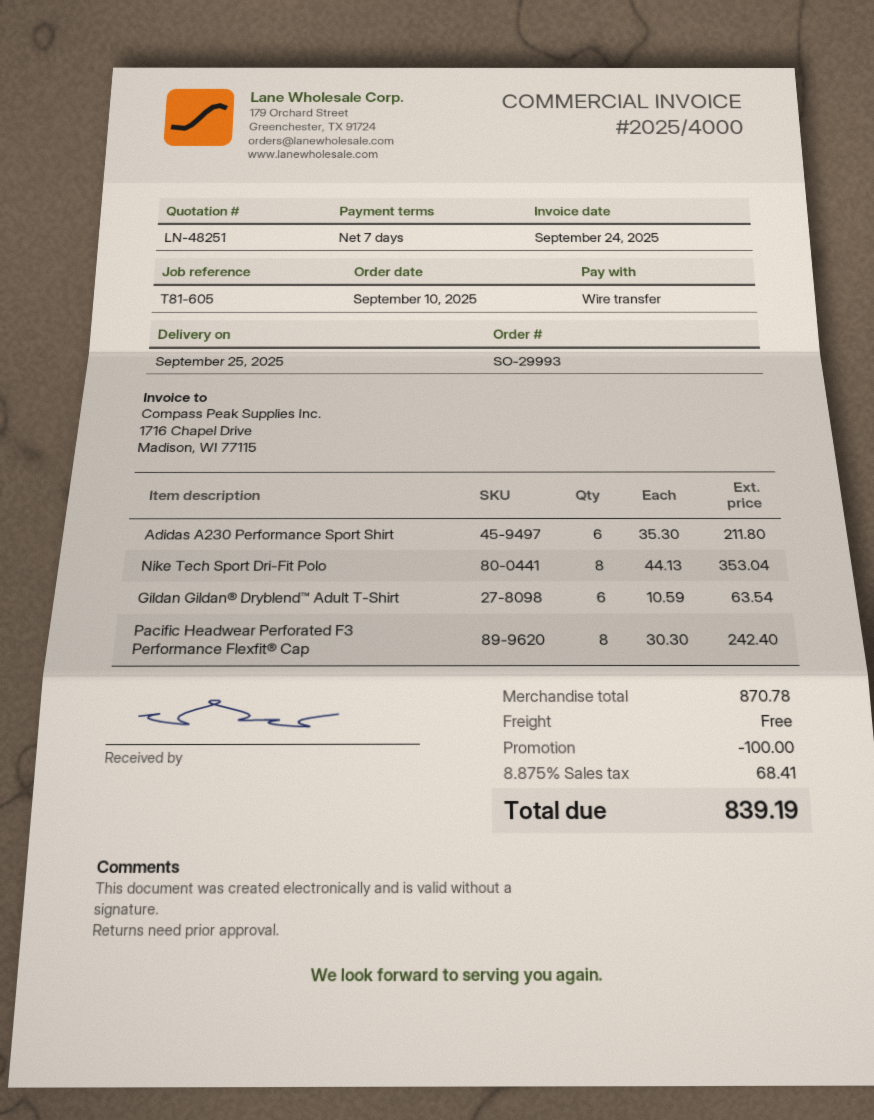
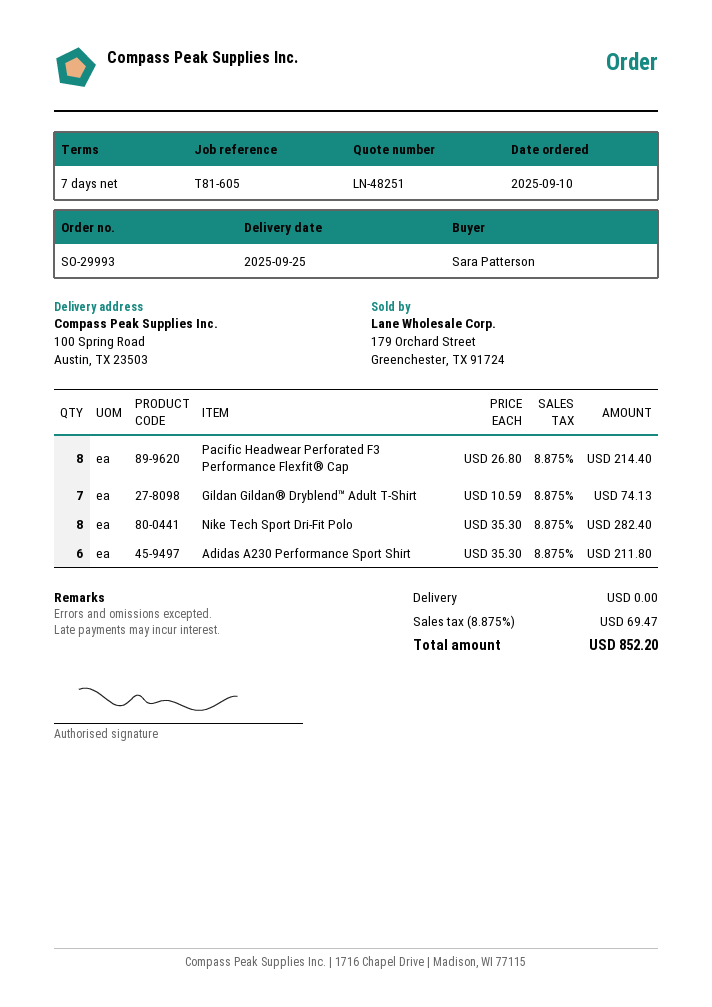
Nike Tech Sport Dri-Fit Polo: 8 x 44.13 = 353.04 -> 8 x 35.30 = 282.40
Gildan Gildan® Dryblend™ Adult T-Shirt: 6 x 10.59 = 63.54 -> 7 x 10.59 = 74.13
Pacific Headwear Perforated F3 Performance Flexfit® Cap: 8 x 30.30 = 242.40 -> 8 x 26.80 = 214.40
discount: 100.00 -> none
tax: 8.875% = 68.41 -> 8.875% = 69.47
total: 839.19 -> 852.20

